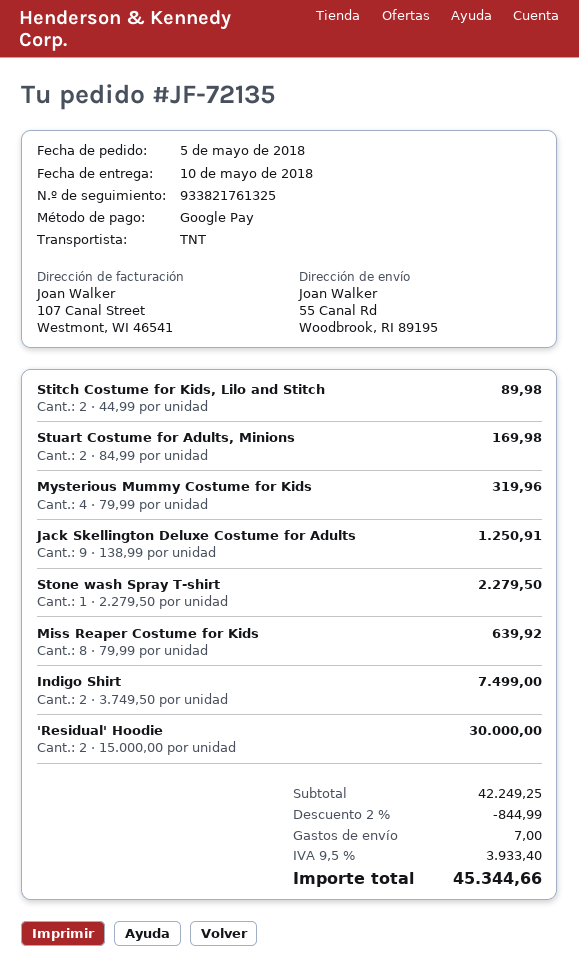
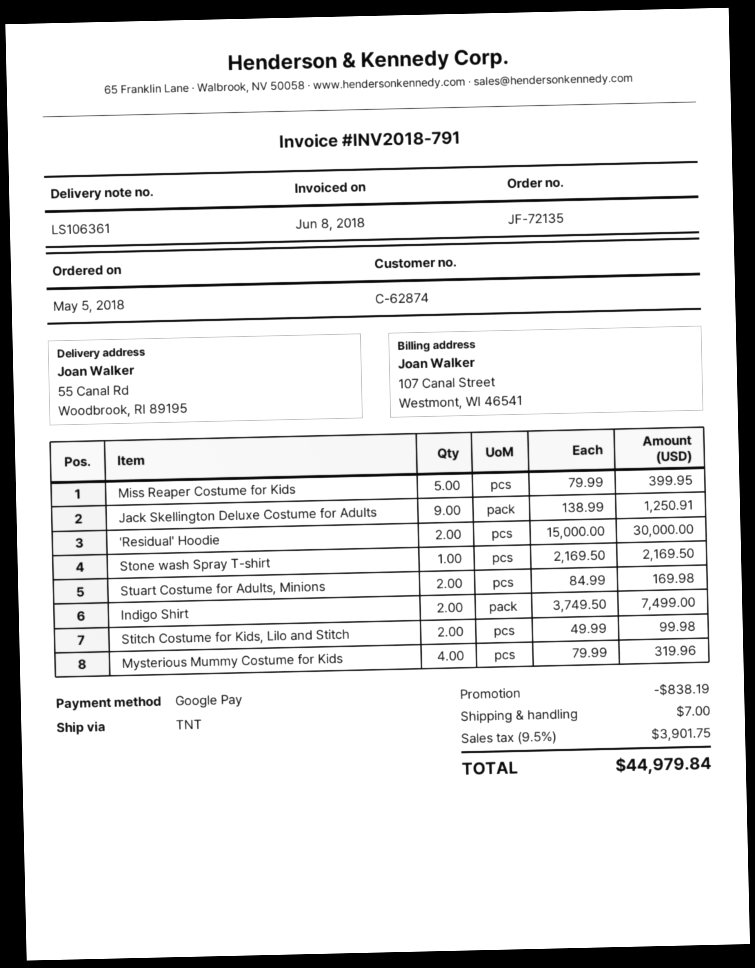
Stitch Costume for Kids, Lilo and Stitch: 2 x 44.99 = 89.98 -> 2 x 49.99 = 99.98
Stone wash Spray T-shirt: 1 x 2279.50 = 2279.50 -> 1 x 2169.50 = 2169.50
Miss Reaper Costume for Kids: 8 x 79.99 = 639.92 -> 5 x 79.99 = 399.95
discount: 844.99 -> 838.19
tax: 9.5% = 3933.40 -> 9.5% = 3901.75
total: 45344.66 -> 44979.84

